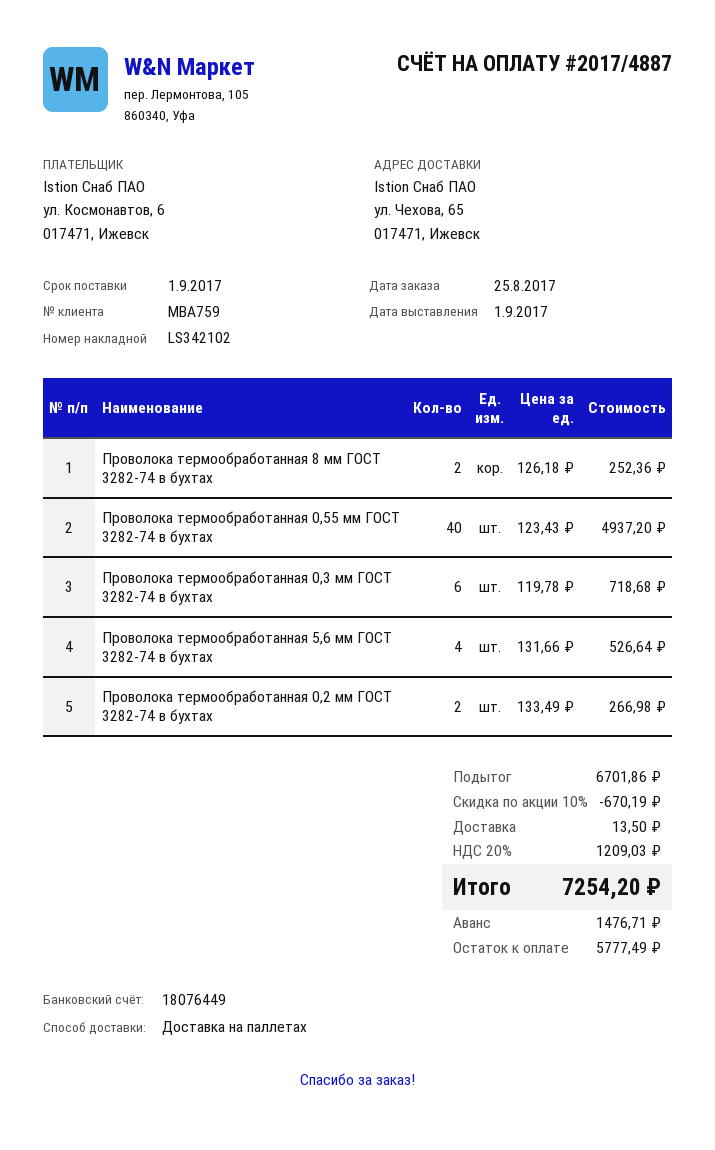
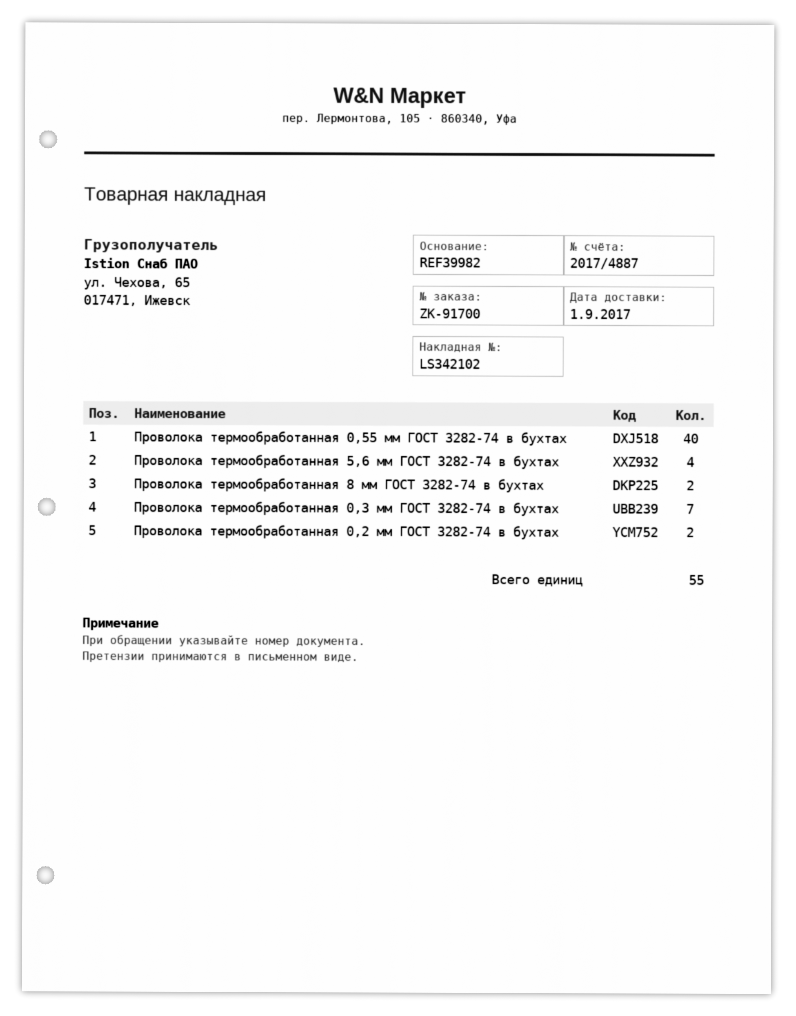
Проволока термообработанная 0,3 мм ГОСТ 3282-74 в бухтах: 6 -> 7

